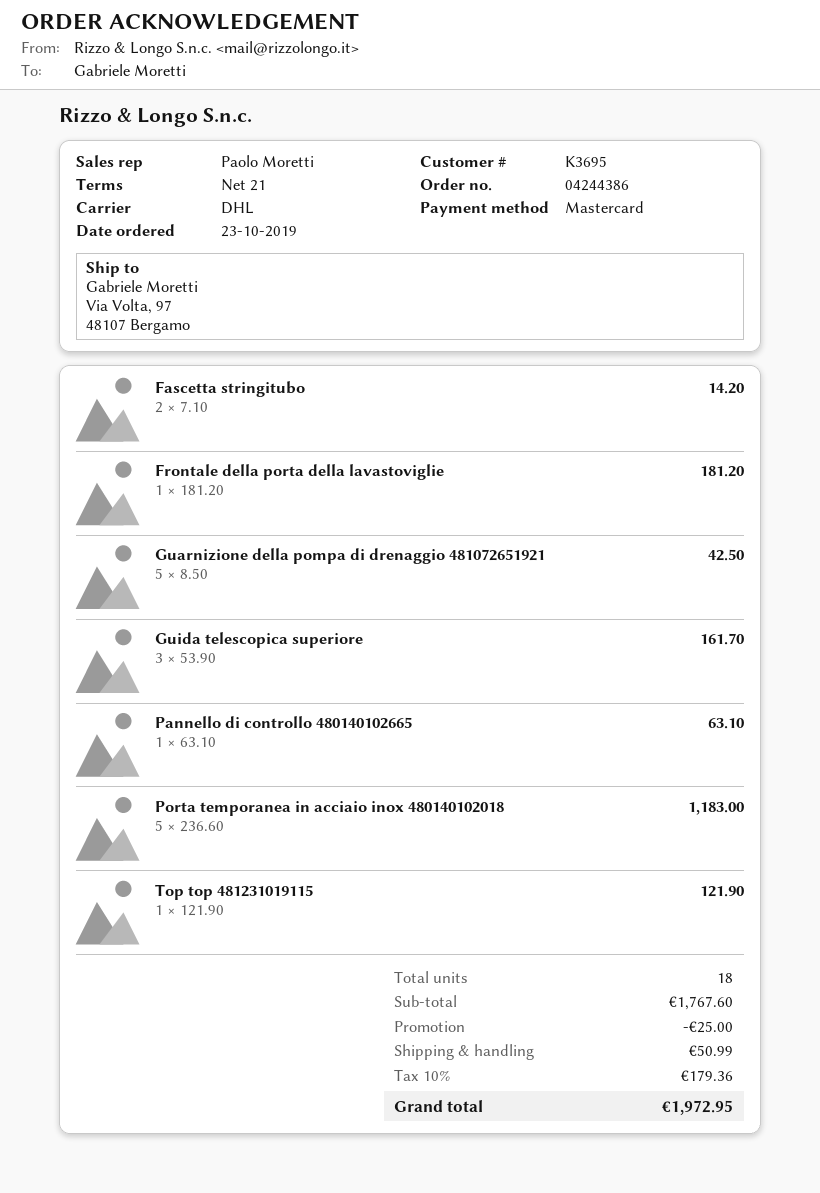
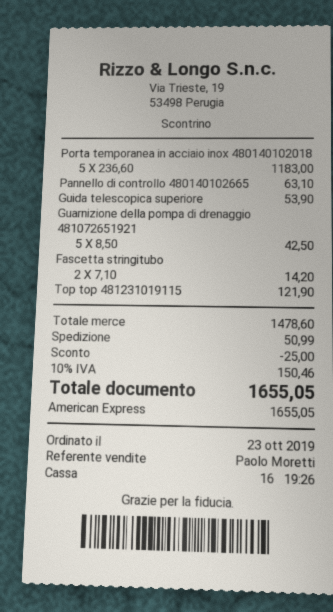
payment method: Mastercard -> American Express
Frontale della porta della lavastoviglie: 1 x 181.20 = 181.20 -> none
Guida telescopica superiore: 3 x 53.90 = 161.70 -> 1 x 53.90 = 53.90
subtotal: 1767.60 -> 1478.60
tax: 10% = 179.36 -> 10% = 150.46
total: 1972.95 -> 1655.05

